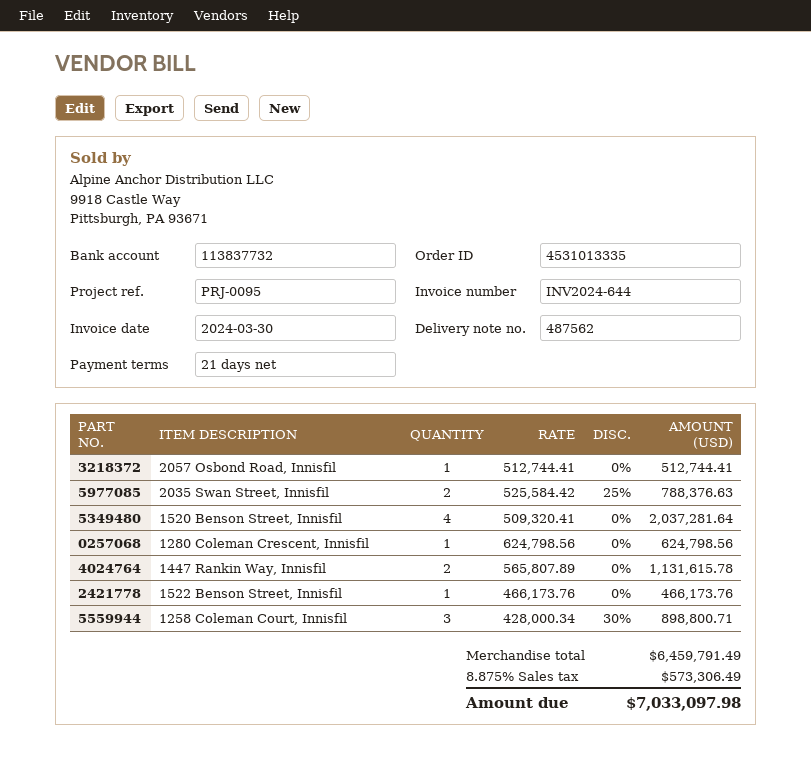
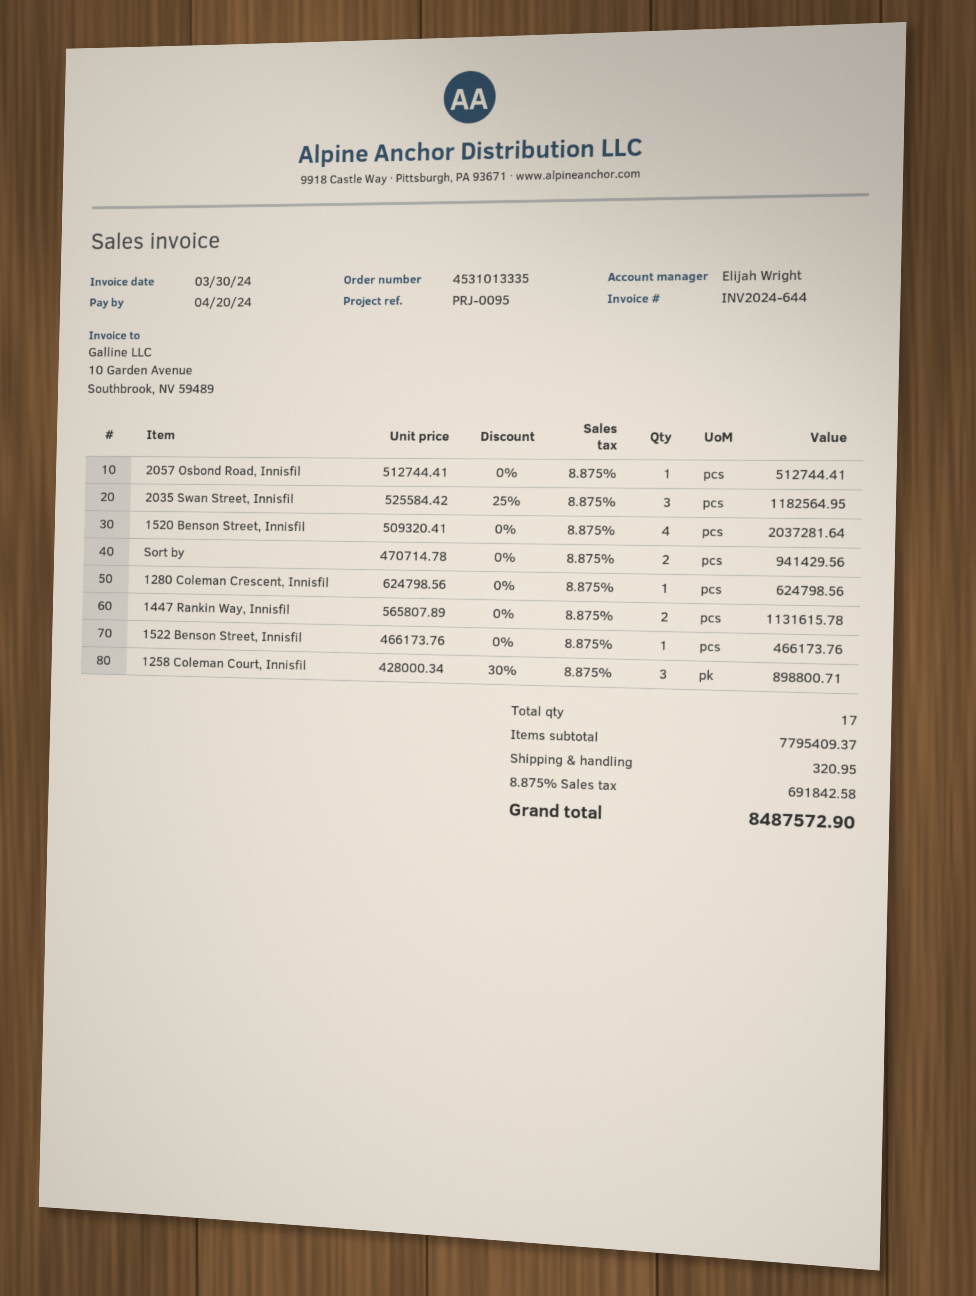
2035 Swan Street, Innisfil: 2 x 525584.42 - 25% = 788376.63 -> 3 x 525584.42 - 25% = 1182564.95
Sort by: none -> 2 x 470714.78 = 941429.56
subtotal: 6459791.49 -> 7795409.37
shipping: none -> 320.95
tax: 8.875% = 573306.49 -> 8.875% = 691842.58
total: 7033097.98 -> 8487572.90

